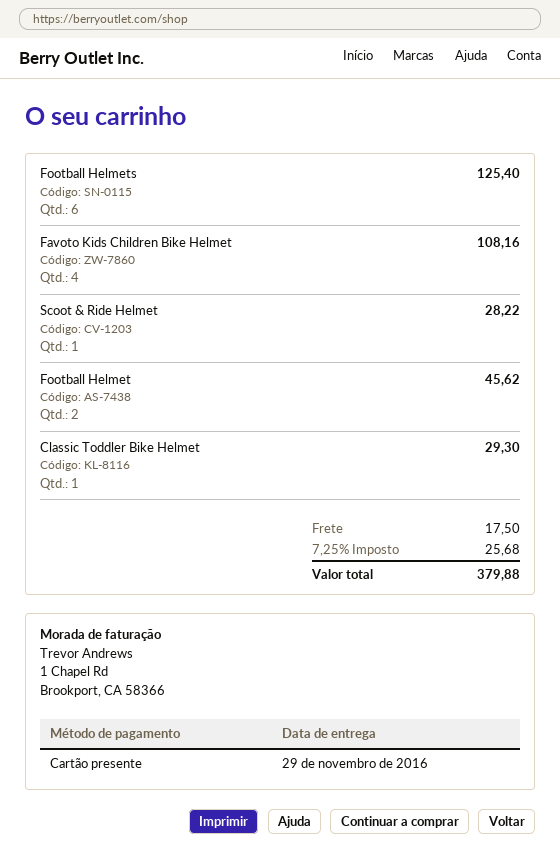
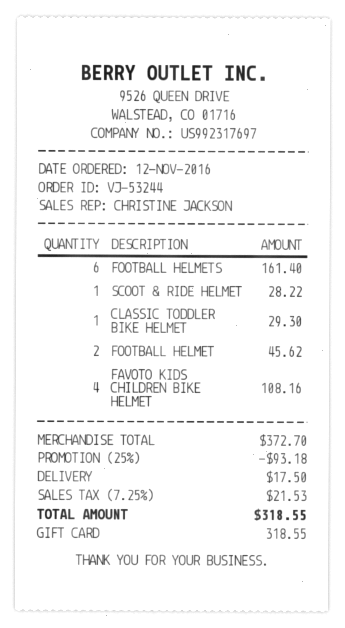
Football Helmets: 6 for 125.40 -> 6 for 161.40
discount: none -> 25% = 93.18
tax: 7.25% = 25.68 -> 7.25% = 21.53
total: 379.88 -> 318.55

